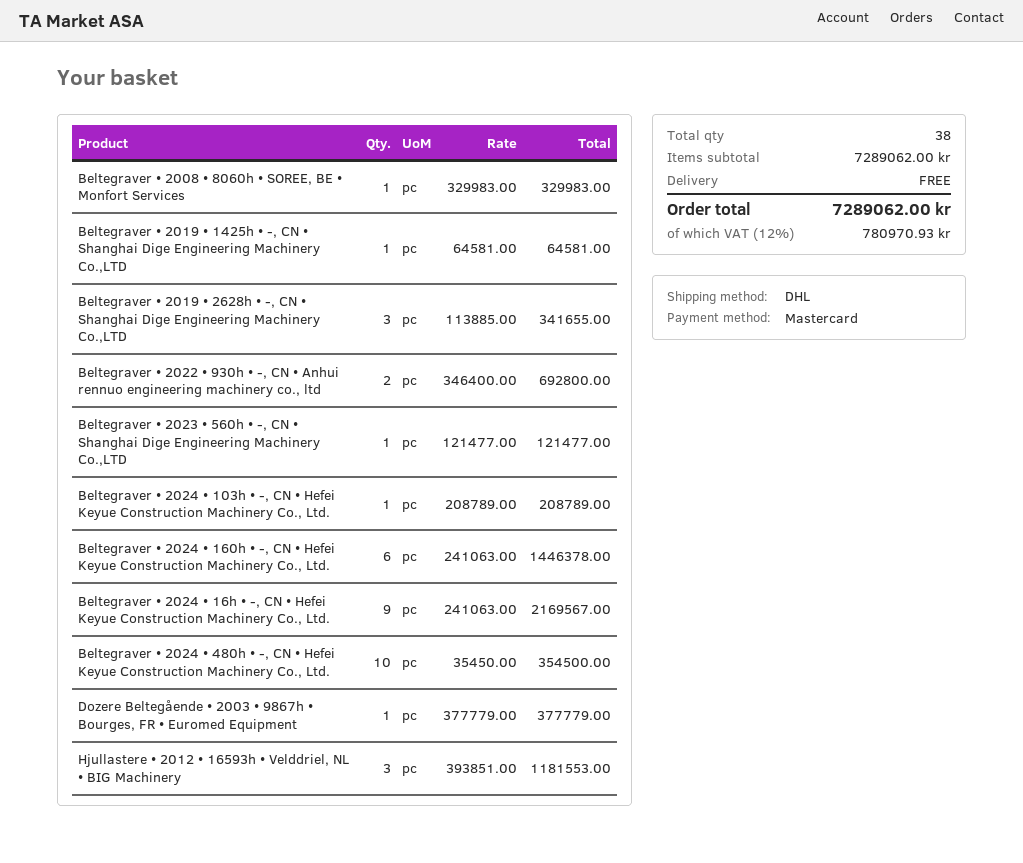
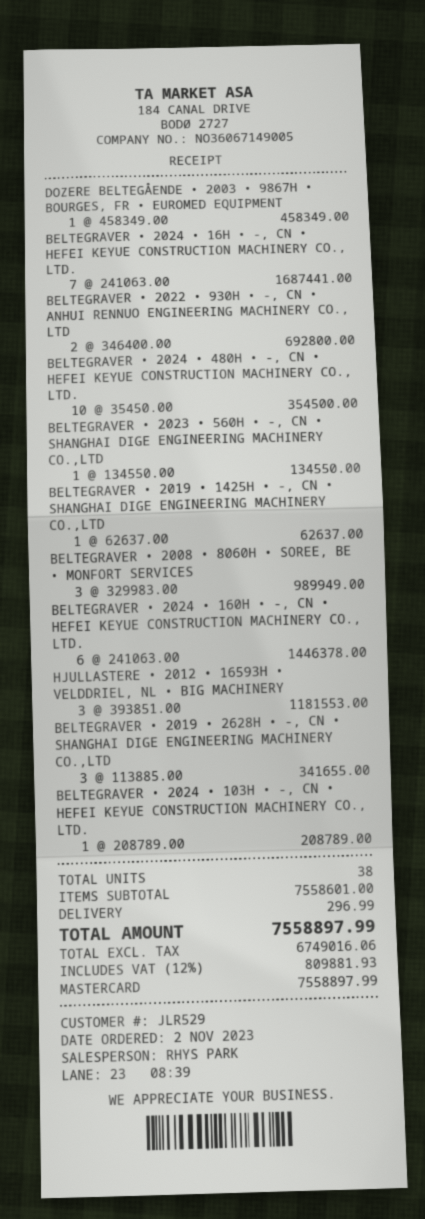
Beltegraver • 2008 • 8060h • SOREE, BE • Monfort Services: 1 x 329983.00 = 329983.00 -> 3 x 329983.00 = 989949.00
Beltegraver • 2019 • 1425h • -, CN • Shanghai Dige Engineering Machinery Co.,LTD: 1 x 64581.00 = 64581.00 -> 1 x 62637.00 = 62637.00
Beltegraver • 2023 • 560h • -, CN • Shanghai Dige Engineering Machinery Co.,LTD: 1 x 121477.00 = 121477.00 -> 1 x 134550.00 = 134550.00
Beltegraver • 2024 • 16h • -, CN • Hefei Keyue Construction Machinery Co., Ltd.: 9 x 241063.00 = 2169567.00 -> 7 x 241063.00 = 1687441.00
Dozere Beltegående • 2003 • 9867h • Bourges, FR • Euromed Equipment: 1 x 377779.00 = 377779.00 -> 1 x 458349.00 = 458349.00
subtotal: 7289062.00 -> 7558601.00
shipping: 0.00 -> 296.99
tax: 12% = 780970.93 -> 12% = 809881.93
total: 7289062.00 -> 7558897.99

